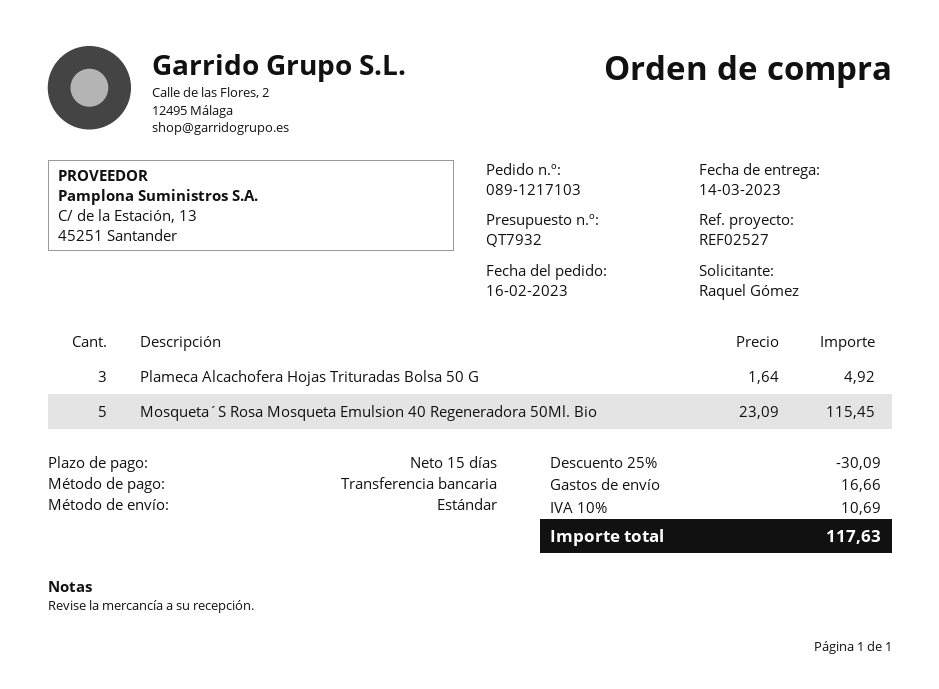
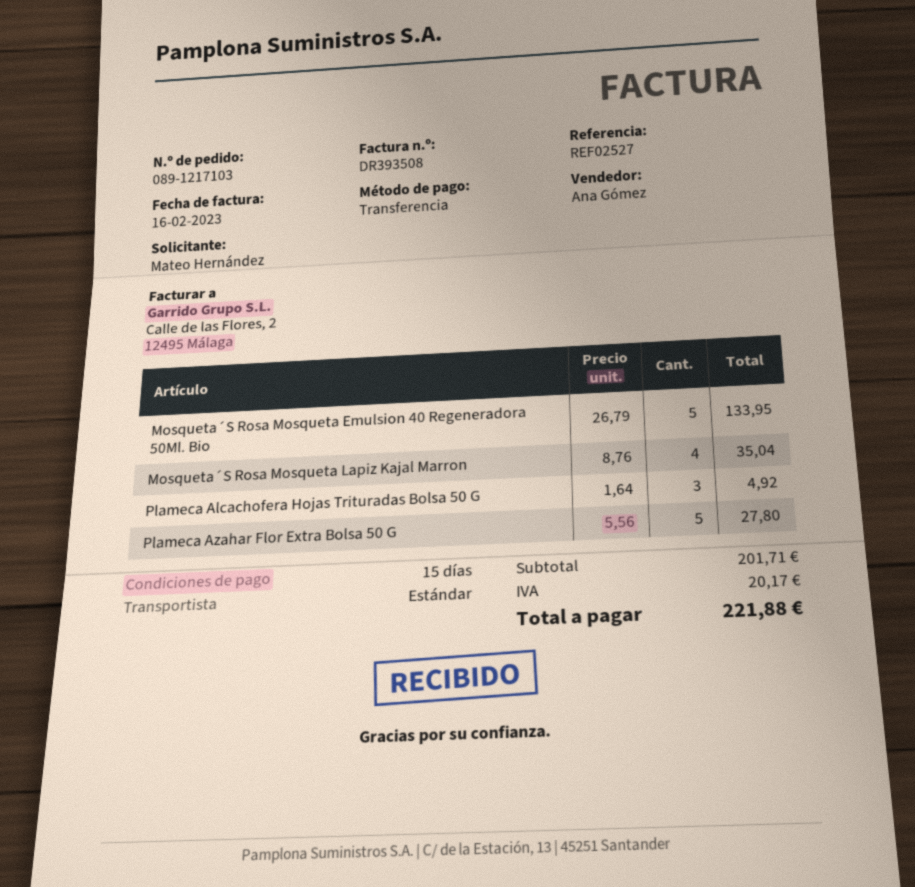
ordered by: Raquel Gómez -> Mateo Hernández
Mosqueta´S Rosa Mosqueta Emulsion 40 Regeneradora 50Ml. Bio: 5 x 23.09 = 115.45 -> 5 x 26.79 = 133.95
Mosqueta´S Rosa Mosqueta Lapiz Kajal Marron: none -> 4 x 8.76 = 35.04
Plameca Azahar Flor Extra Bolsa 50 G: none -> 5 x 5.56 = 27.80
discount: 25% = 30.09 -> none
shipping: 16.66 -> none
tax: 10.69 -> 20.17
total: 117.63 -> 221.88

